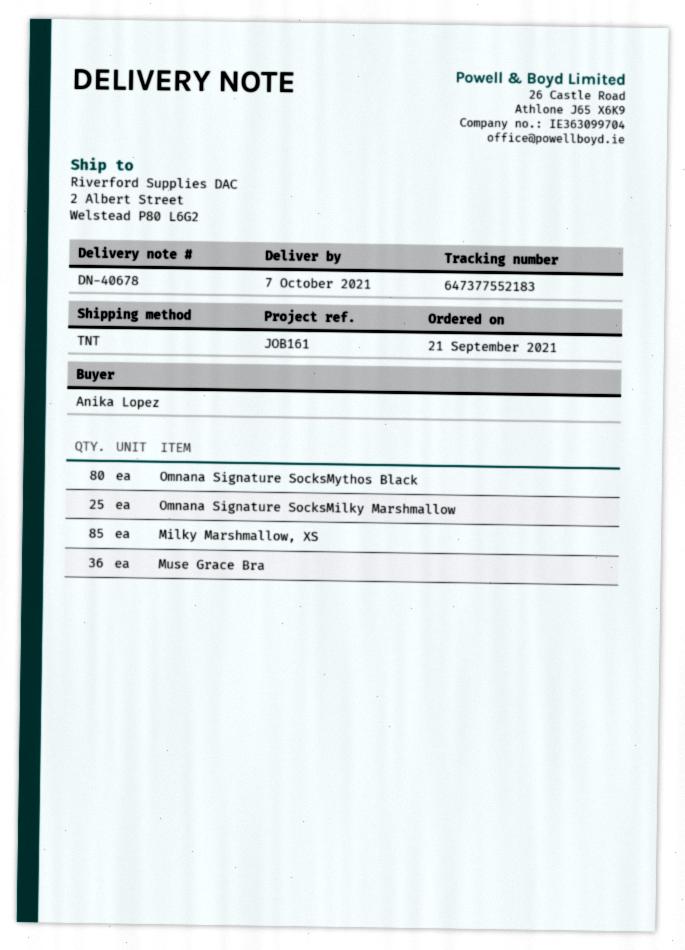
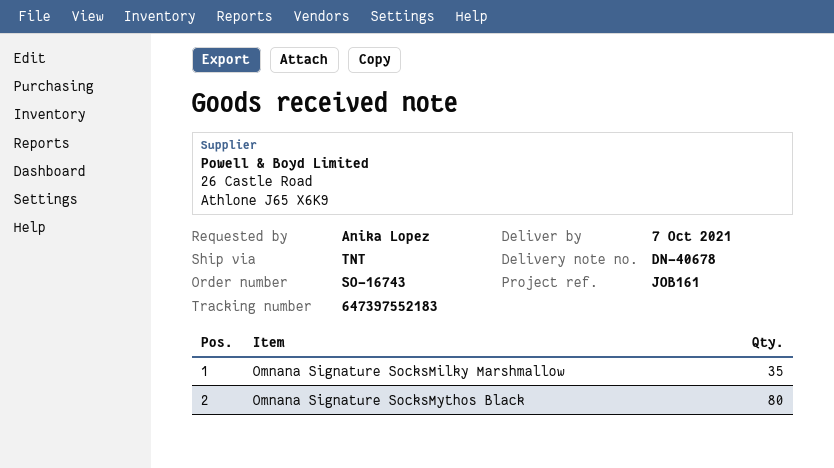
tracking number: 647377552183 -> 647397552183
Omnana Signature SocksMilky Marshmallow: 25 -> 35
Milky Marshmallow, XS: 85 -> none
Muse Grace Bra: 36 -> none

